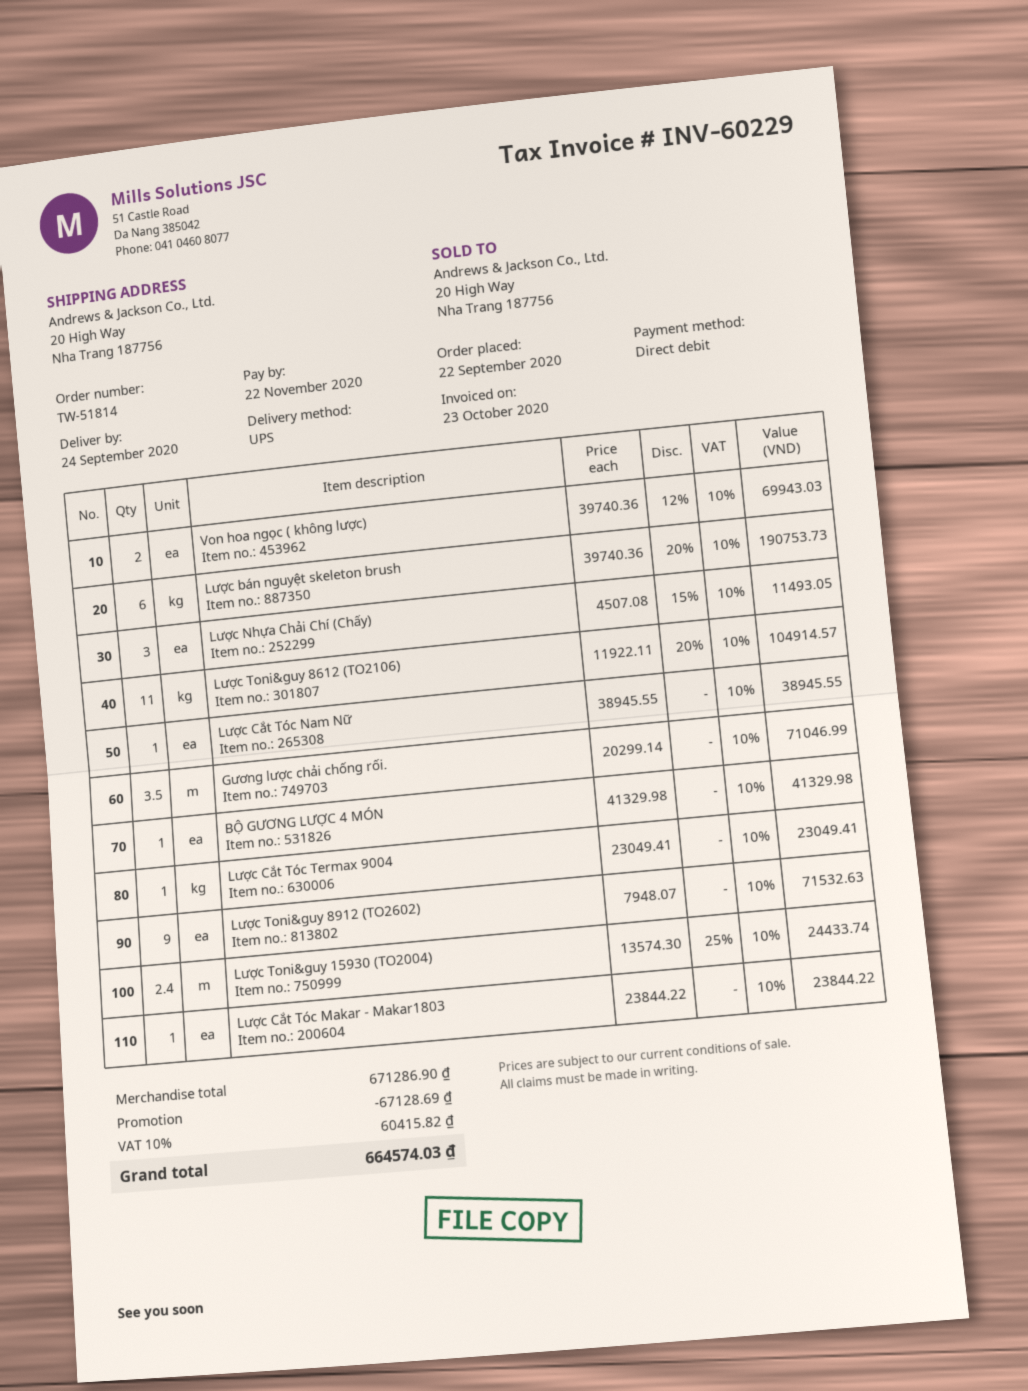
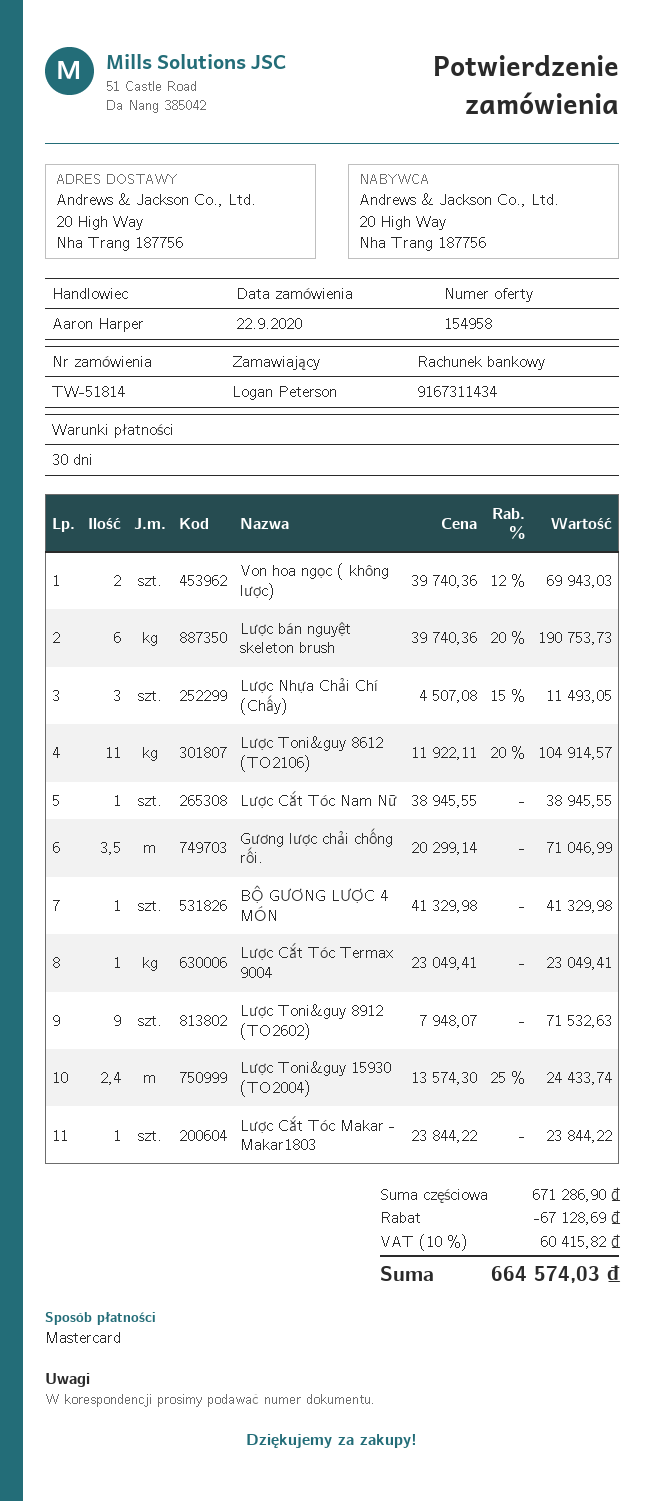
payment method: direct debit -> Mastercard

